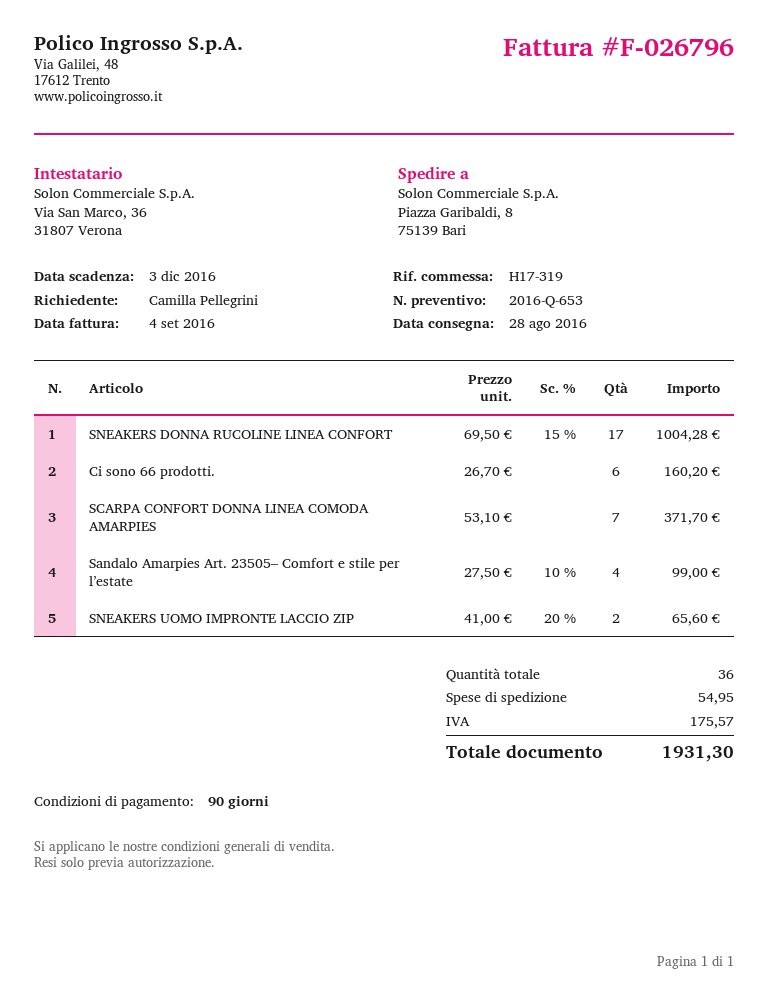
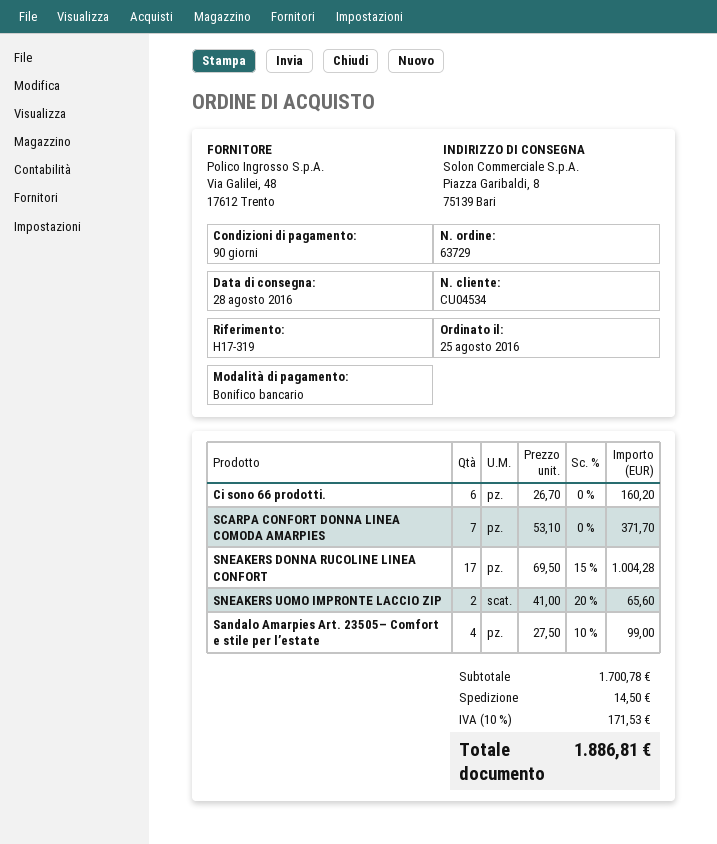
shipping: 54.95 -> 14.50
tax: 175.57 -> 171.53
total: 1931.30 -> 1886.81

